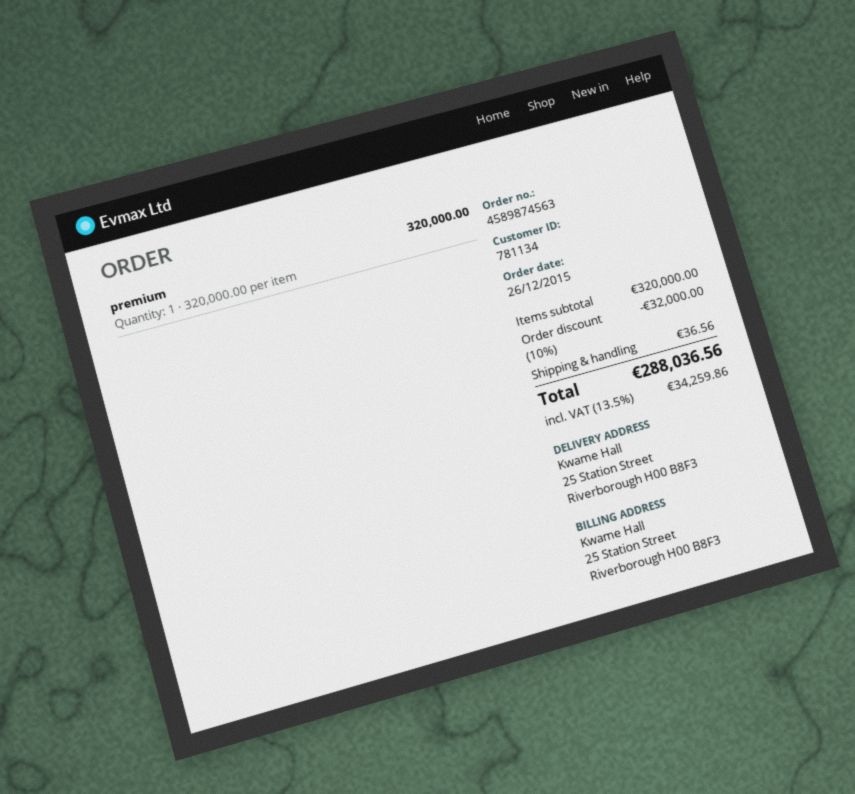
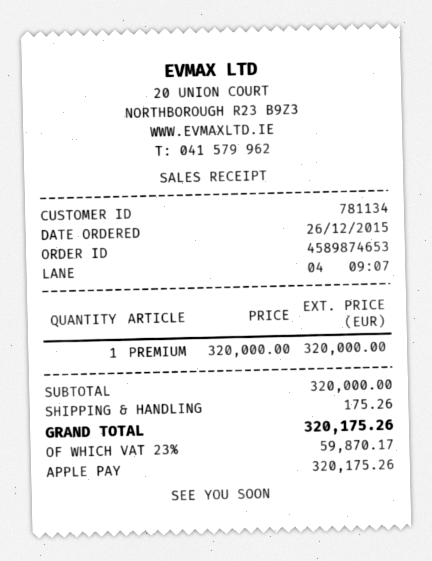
order number: 4589874563 -> 4589874653
discount: 10% = 32000.00 -> none
shipping: 36.56 -> 175.26
tax: 13.5% = 34259.86 -> 23% = 59870.17
total: 288036.56 -> 320175.26

